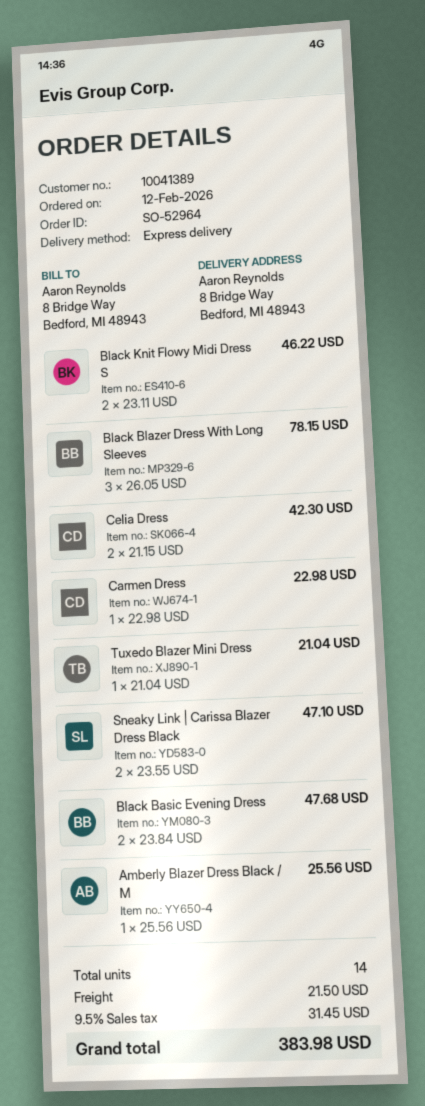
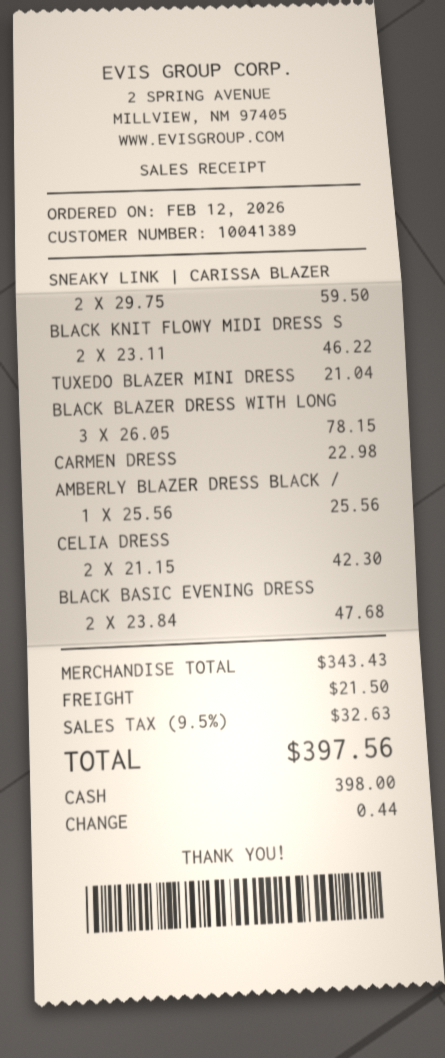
Sneaky Link | Carissa Blazer Dress Black: 2 x 23.55 = 47.10 -> 2 x 29.75 = 59.50
tax: 9.5% = 31.45 -> 9.5% = 32.63
total: 383.98 -> 397.56

